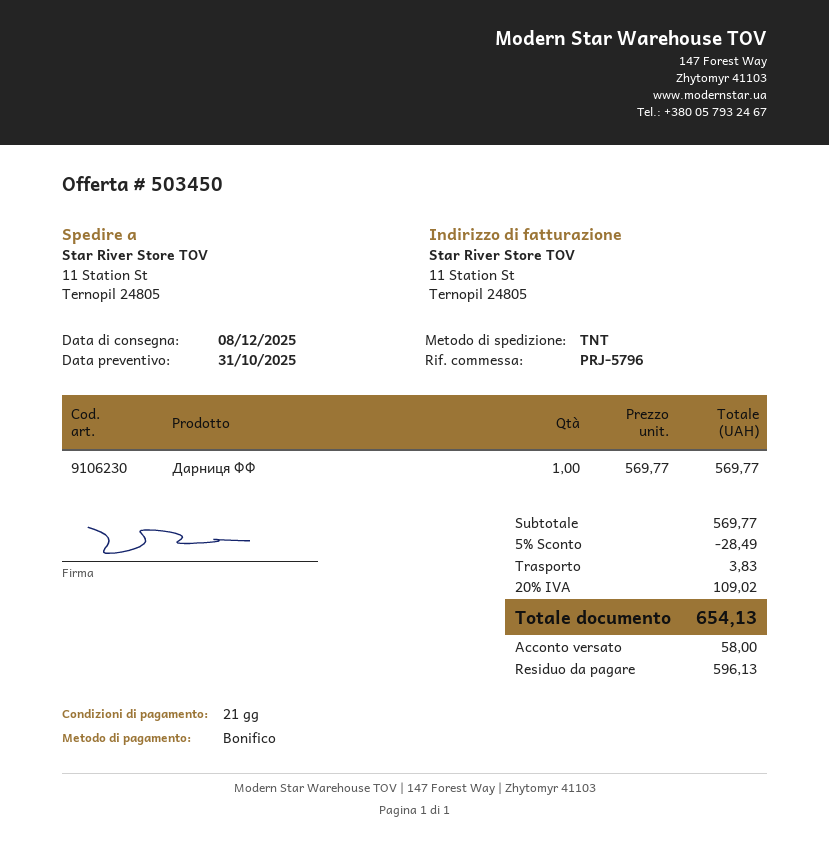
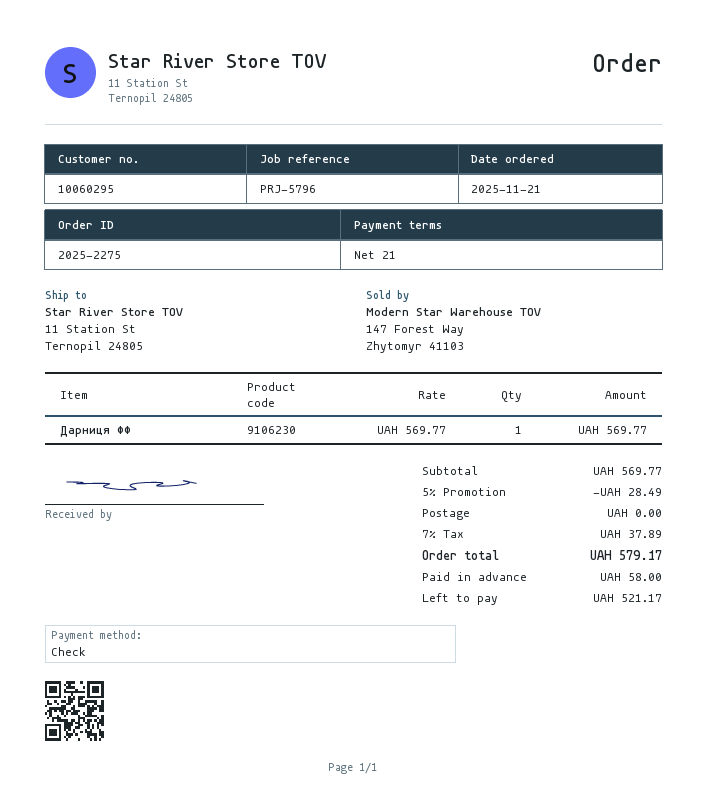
payment method: bank transfer -> cheque
shipping: 3.83 -> 0.00
tax: 20% = 109.02 -> 7% = 37.89
total: 654.13 -> 579.17
balance: 596.13 -> 521.17

